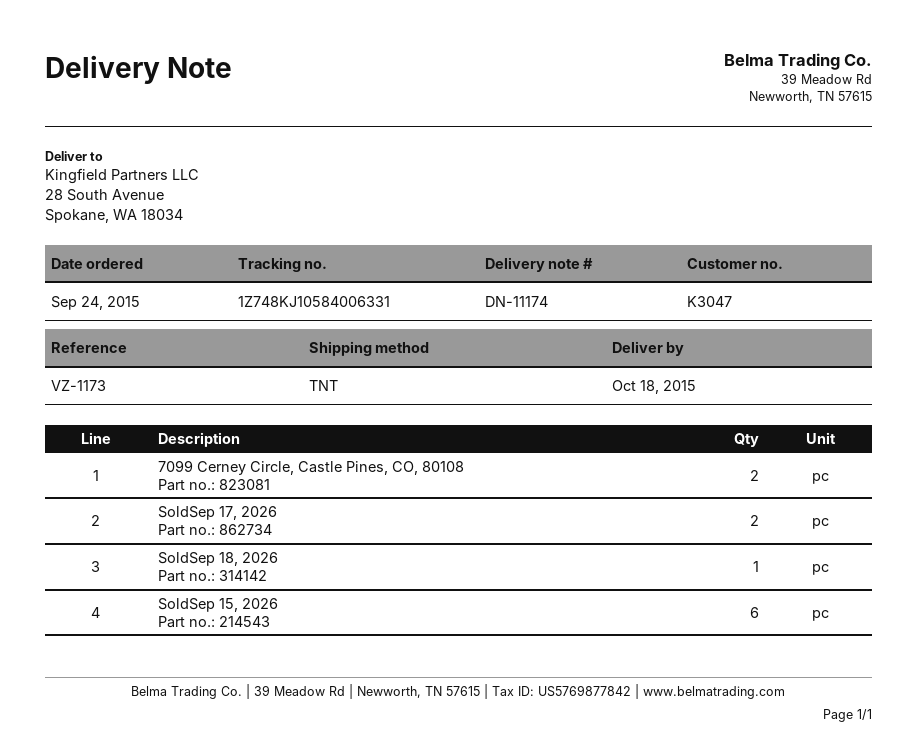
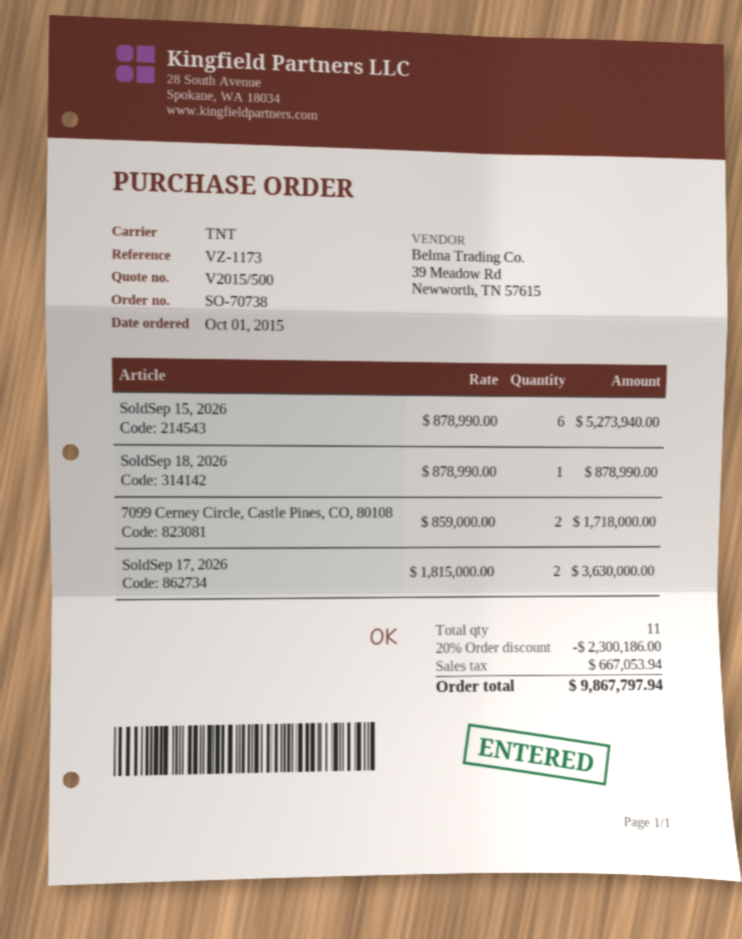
order date: 2015-09-24 -> 2015-10-01

